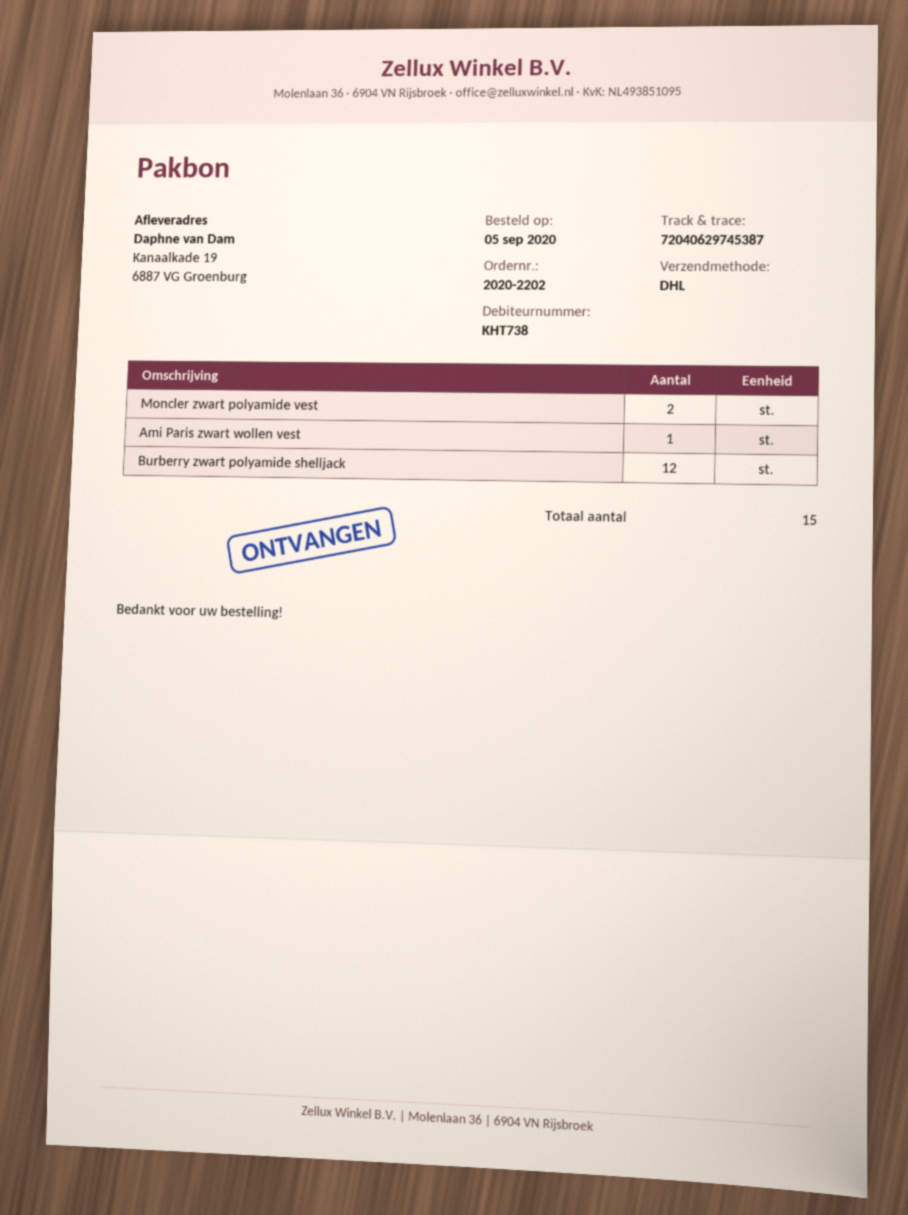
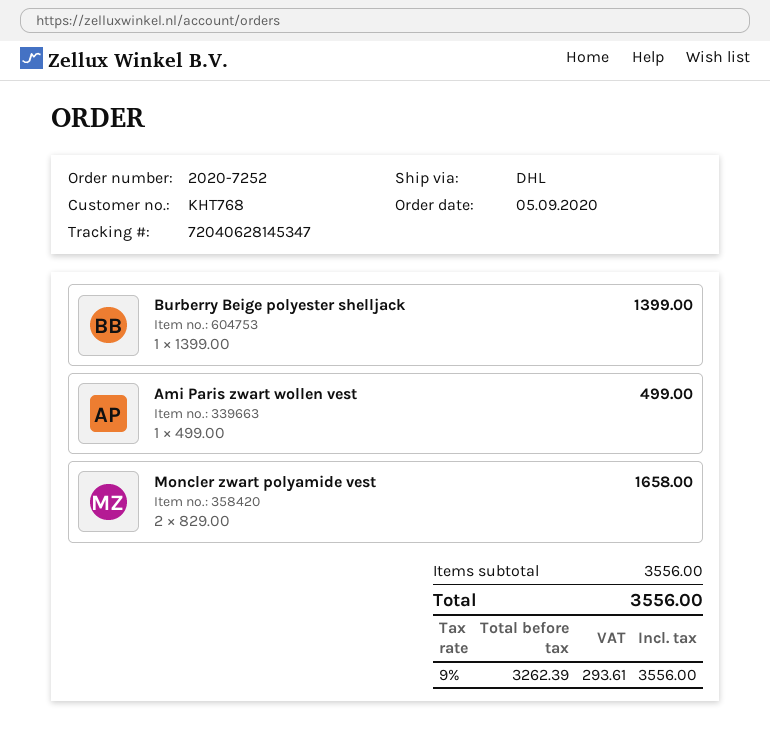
order number: 2020-2202 -> 2020-7252
customer number: KHT738 -> KHT768
tracking number: 72040629745387 -> 72040628145347
Burberry zwart polyamide shelljack: 12 -> none
Burberry Beige polyester shelljack: none -> 1

